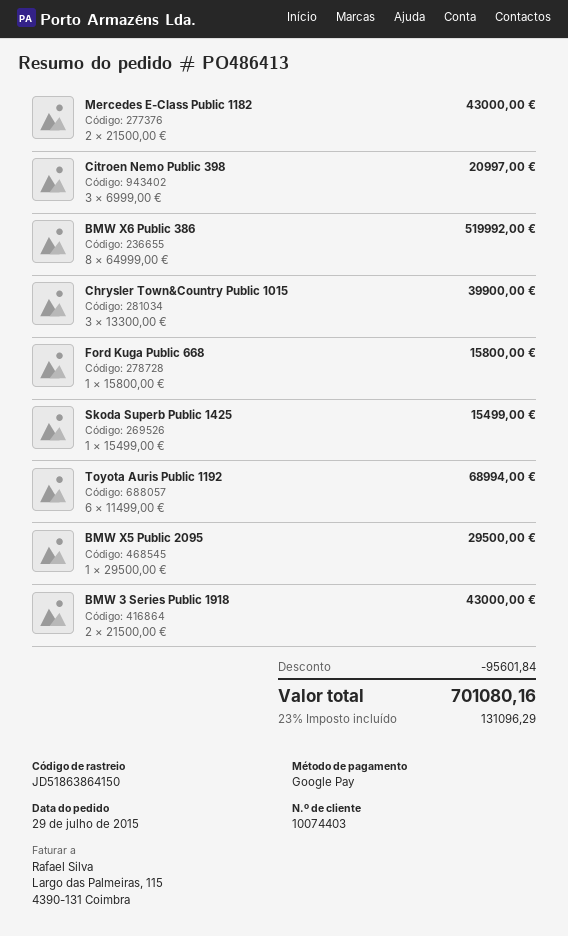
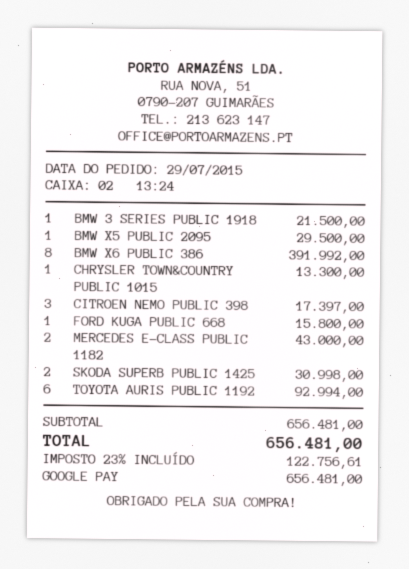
Citroen Nemo Public 398: 3 for 20997.00 -> 3 for 17397.00
BMW X6 Public 386: 8 for 519992.00 -> 8 for 391992.00
Chrysler Town&Country Public 1015: 3 for 39900.00 -> 1 for 13300.00
Skoda Superb Public 1425: 1 for 15499.00 -> 2 for 30998.00
Toyota Auris Public 1192: 6 for 68994.00 -> 6 for 92994.00
BMW 3 Series Public 1918: 2 for 43000.00 -> 1 for 21500.00
discount: 95601.84 -> none
tax: 23% = 131096.29 -> 23% = 122756.61
total: 701080.16 -> 656481.00

